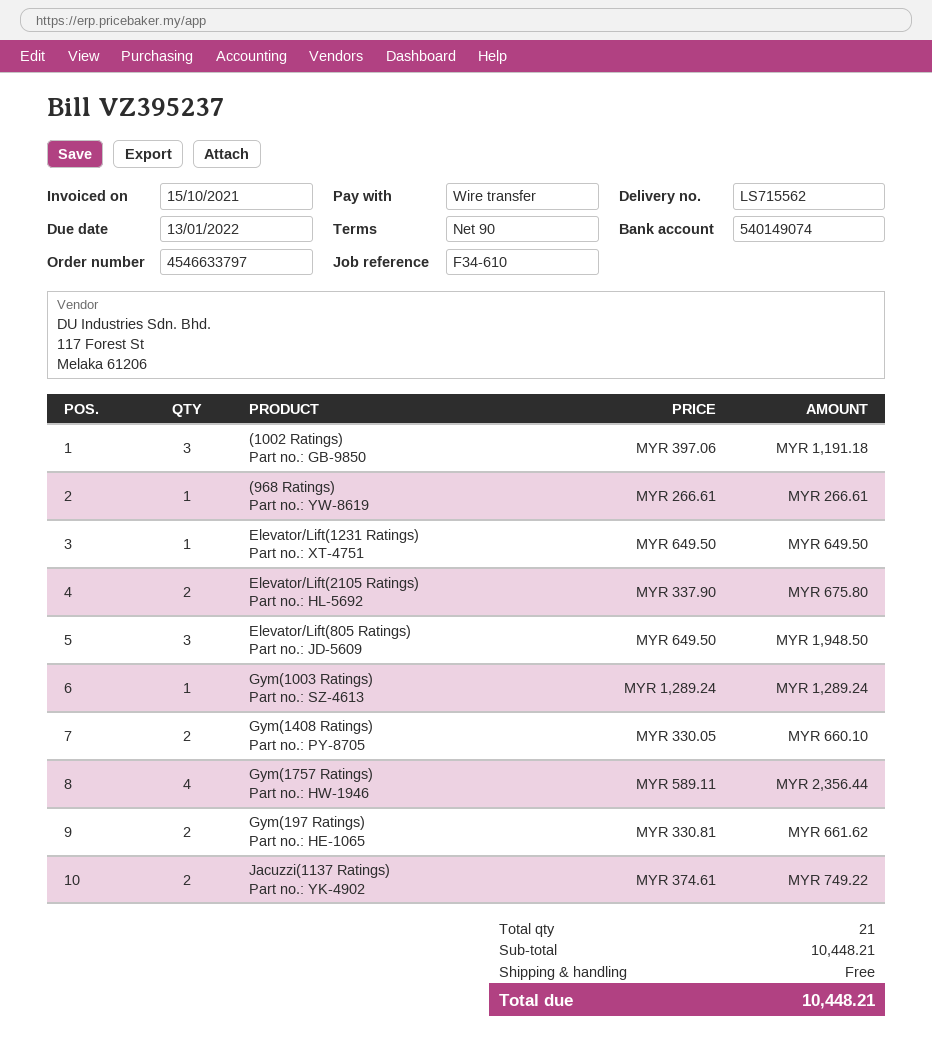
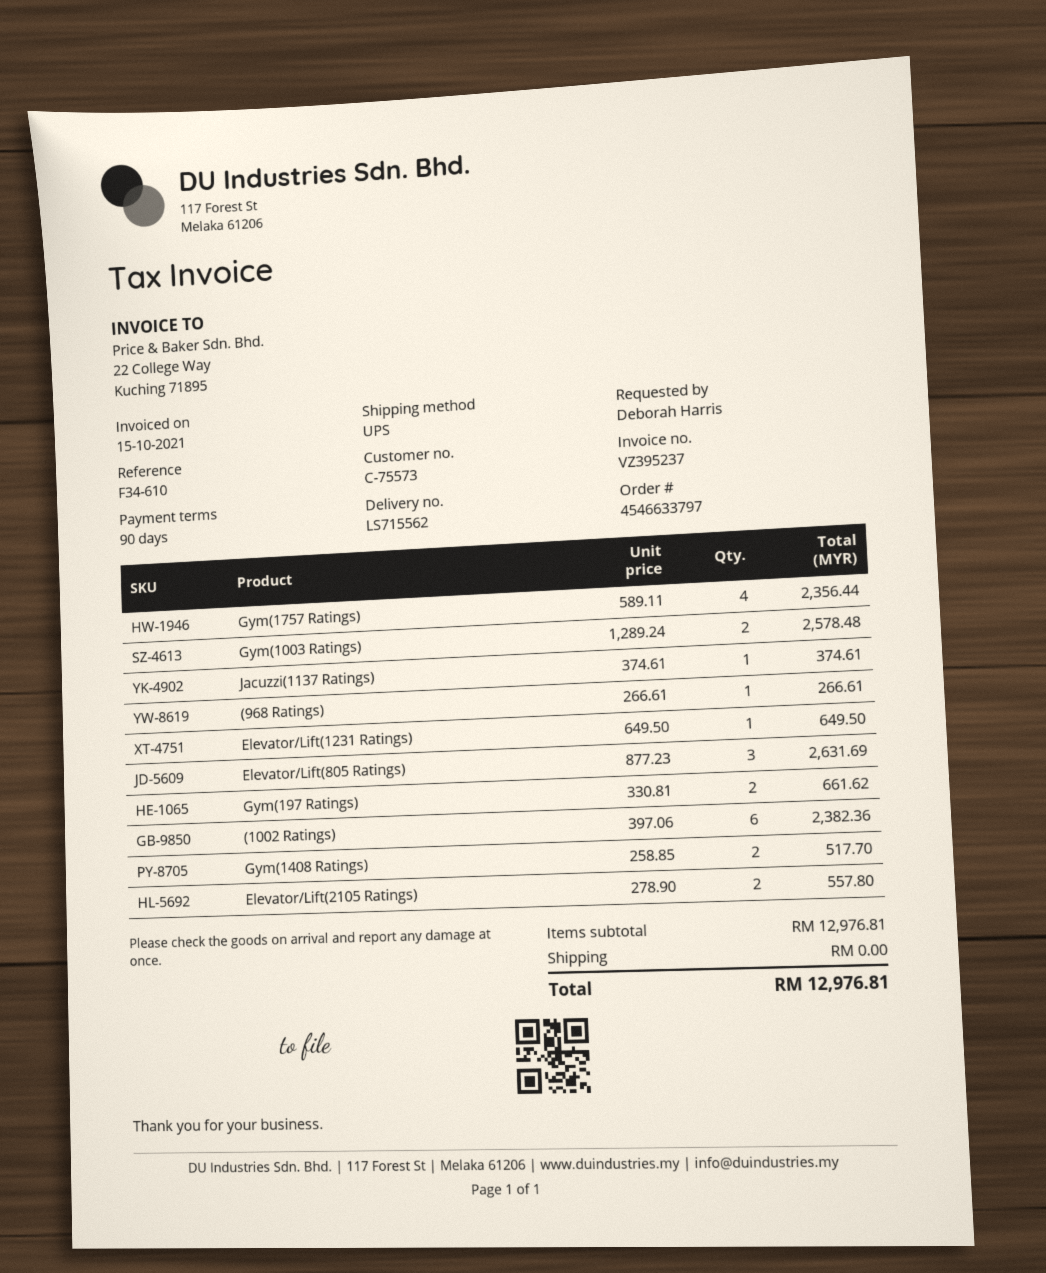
(1002 Ratings): 3 x 397.06 = 1191.18 -> 6 x 397.06 = 2382.36
Elevator/Lift(2105 Ratings): 2 x 337.90 = 675.80 -> 2 x 278.90 = 557.80
Elevator/Lift(805 Ratings): 3 x 649.50 = 1948.50 -> 3 x 877.23 = 2631.69
Gym(1003 Ratings): 1 x 1289.24 = 1289.24 -> 2 x 1289.24 = 2578.48
Gym(1408 Ratings): 2 x 330.05 = 660.10 -> 2 x 258.85 = 517.70
Jacuzzi(1137 Ratings): 2 x 374.61 = 749.22 -> 1 x 374.61 = 374.61
subtotal: 10448.21 -> 12976.81
total: 10448.21 -> 12976.81

